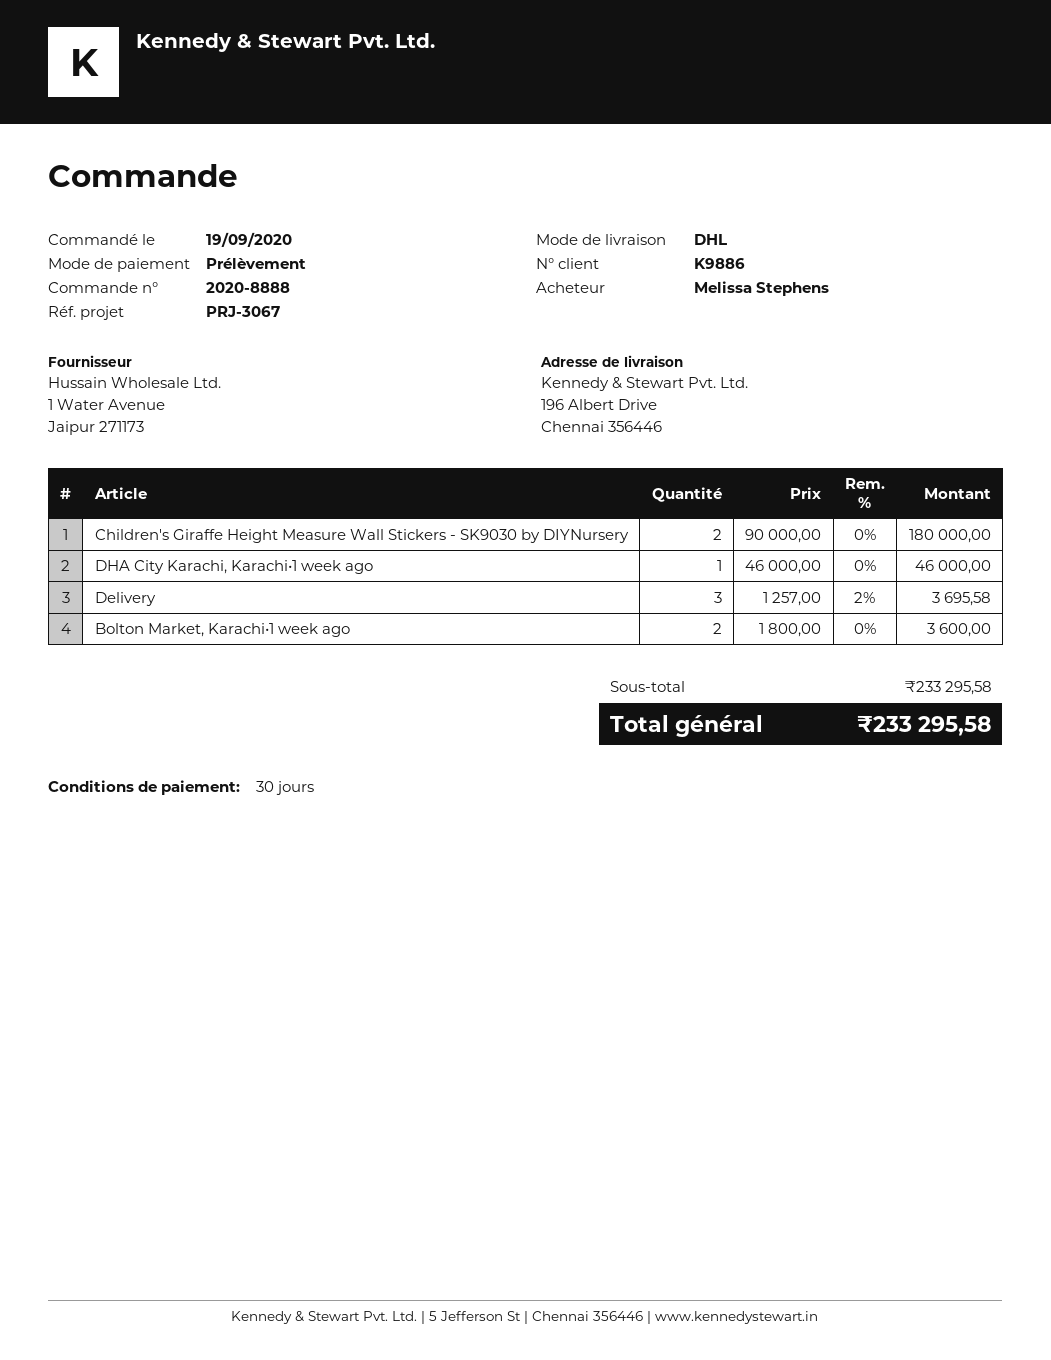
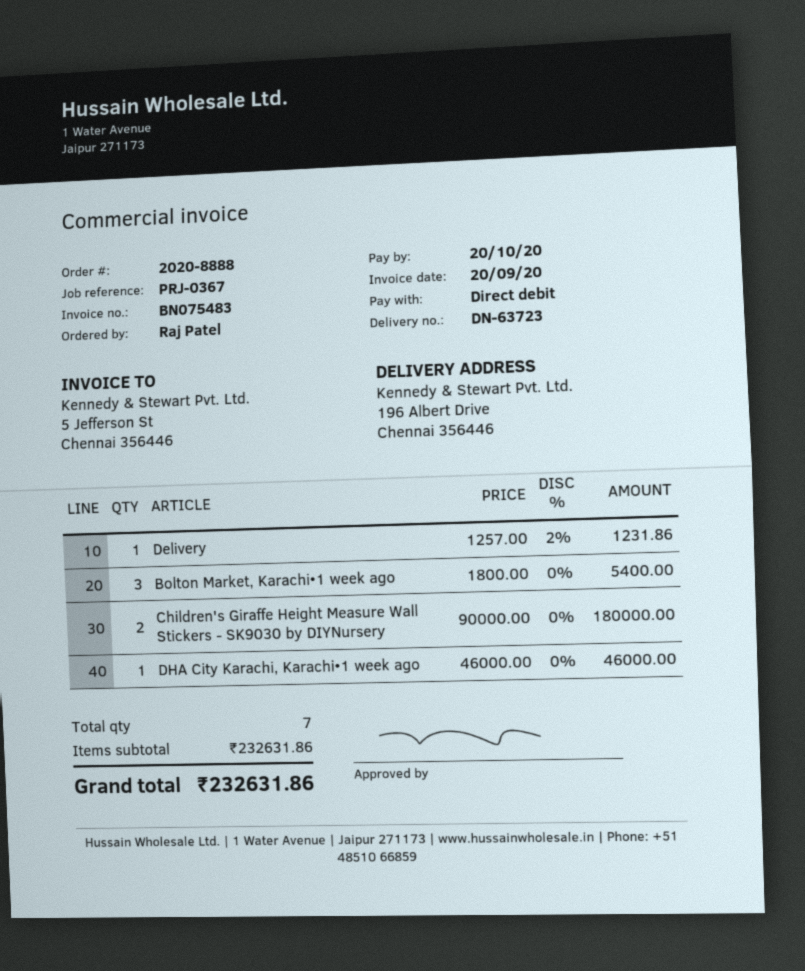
reference: PRJ-3067 -> PRJ-0367
ordered by: Melissa Stephens -> Raj Patel
Delivery: 3 x 1257.00 - 2% = 3695.58 -> 1 x 1257.00 - 2% = 1231.86
Bolton Market, Karachi•1 week ago: 2 x 1800.00 = 3600.00 -> 3 x 1800.00 = 5400.00
subtotal: 233295.58 -> 232631.86
total: 233295.58 -> 232631.86

